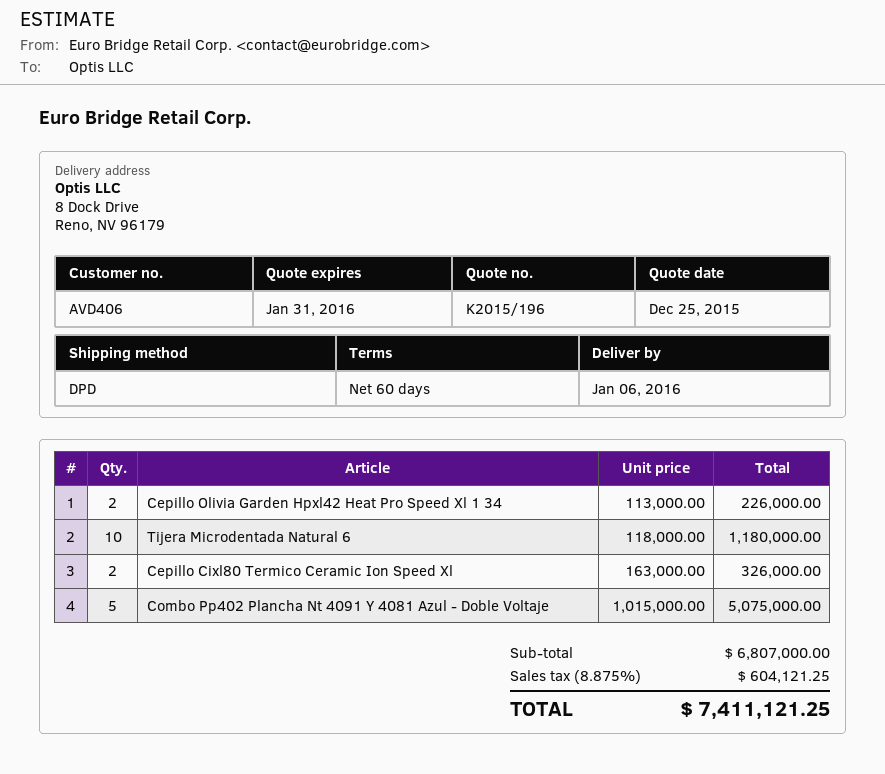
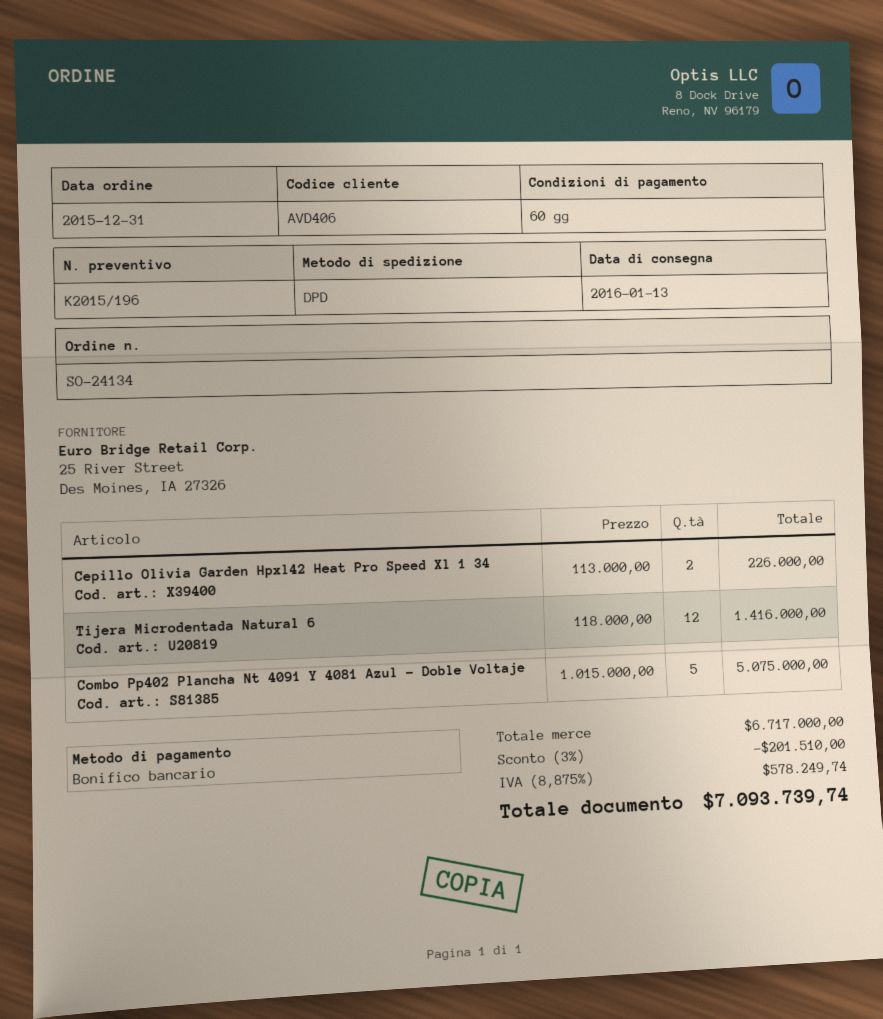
delivery date: 2016-01-06 -> 2016-01-13
Tijera Microdentada Natural 6: 10 x 118000.00 = 1180000.00 -> 12 x 118000.00 = 1416000.00
Cepillo Cixl80 Termico Ceramic Ion Speed Xl: 2 x 163000.00 = 326000.00 -> none
subtotal: 6807000.00 -> 6717000.00
discount: none -> 3% = 201510.00
tax: 8.875% = 604121.25 -> 8.875% = 578249.74
total: 7411121.25 -> 7093739.74

